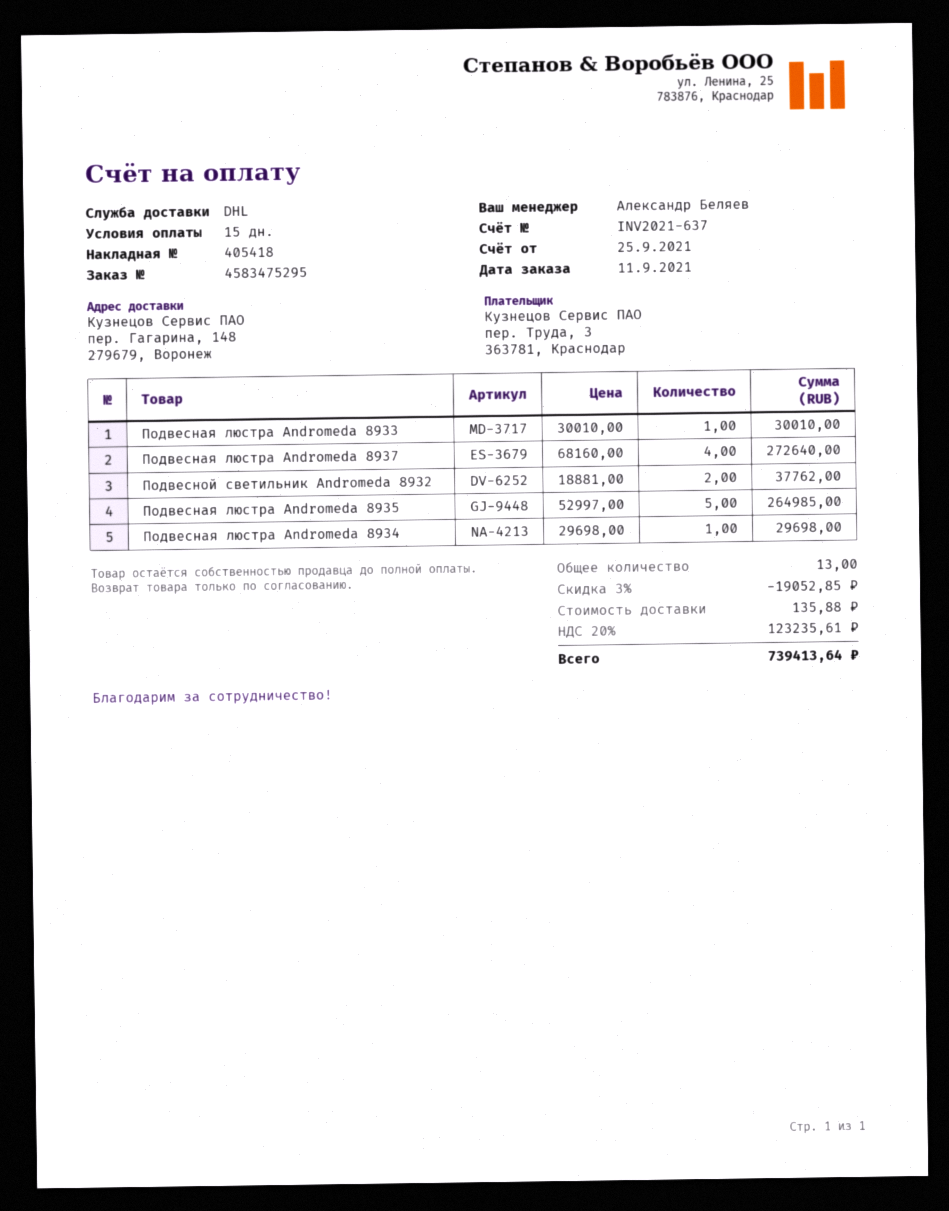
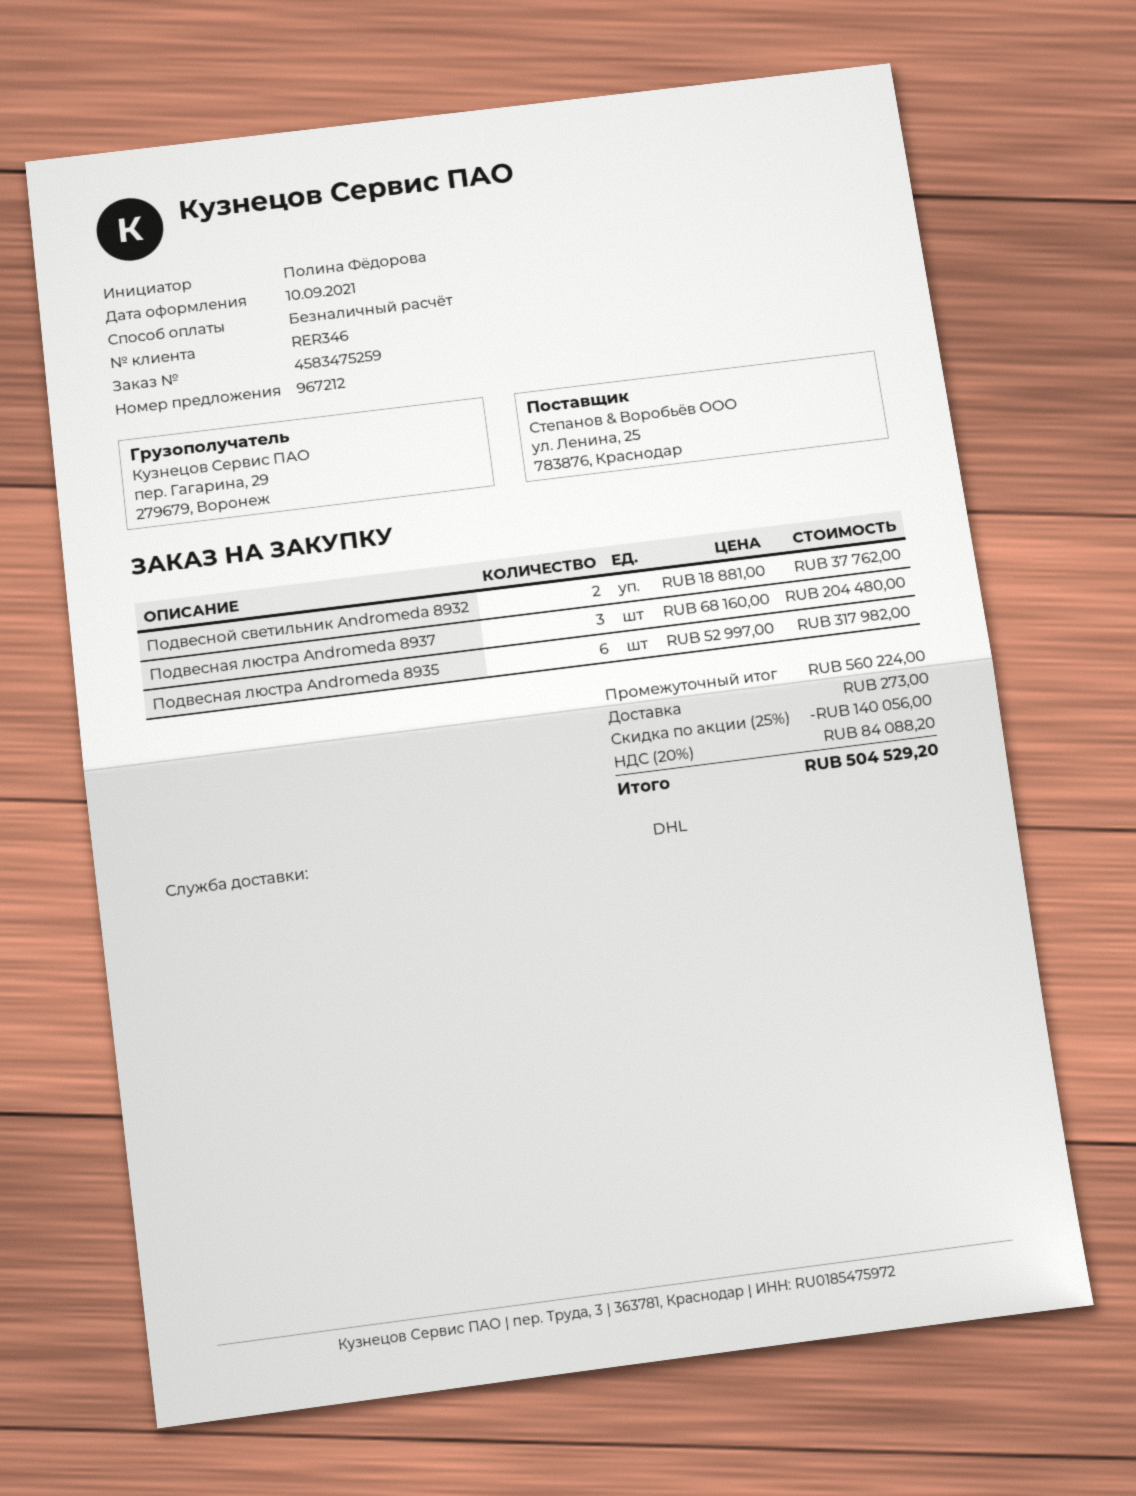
order number: 4583475295 -> 4583475259
order date: 2021-09-11 -> 2021-09-10
ship to: пер. Гагарина, 148, 279679, Воронеж -> пер. Гагарина, 29, 279679, Воронеж
Подвесная люстра Andromeda 8933: 1 x 30010.00 = 30010.00 -> none
Подвесная люстра Andromeda 8937: 4 x 68160.00 = 272640.00 -> 3 x 68160.00 = 204480.00
Подвесная люстра Andromeda 8935: 5 x 52997.00 = 264985.00 -> 6 x 52997.00 = 317982.00
Подвесная люстра Andromeda 8934: 1 x 29698.00 = 29698.00 -> none
discount: 3% = 19052.85 -> 25% = 140056.00
shipping: 135.88 -> 273.00
tax: 20% = 123235.61 -> 20% = 84088.20
total: 739413.64 -> 504529.20

